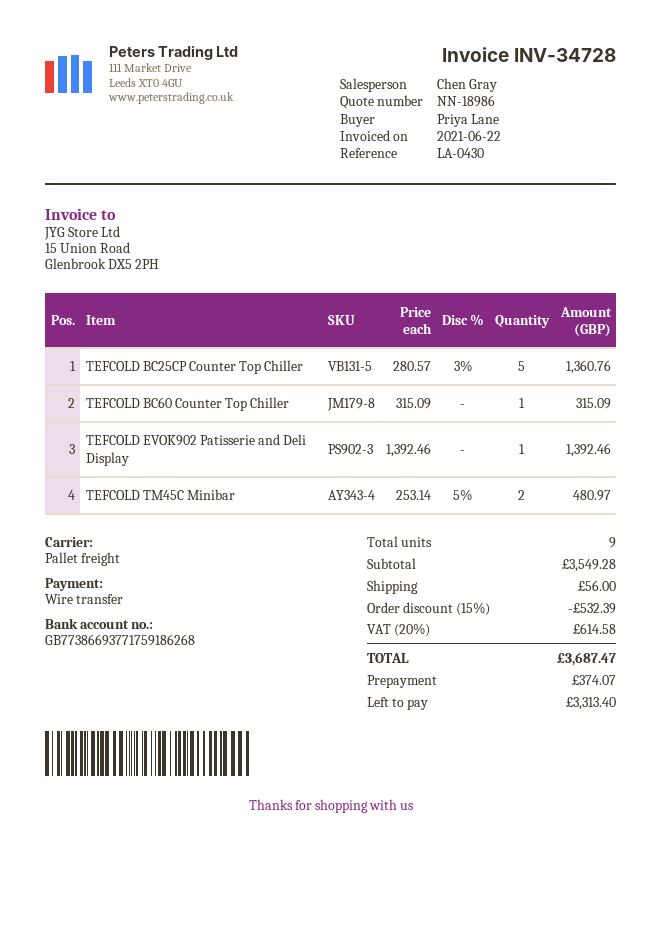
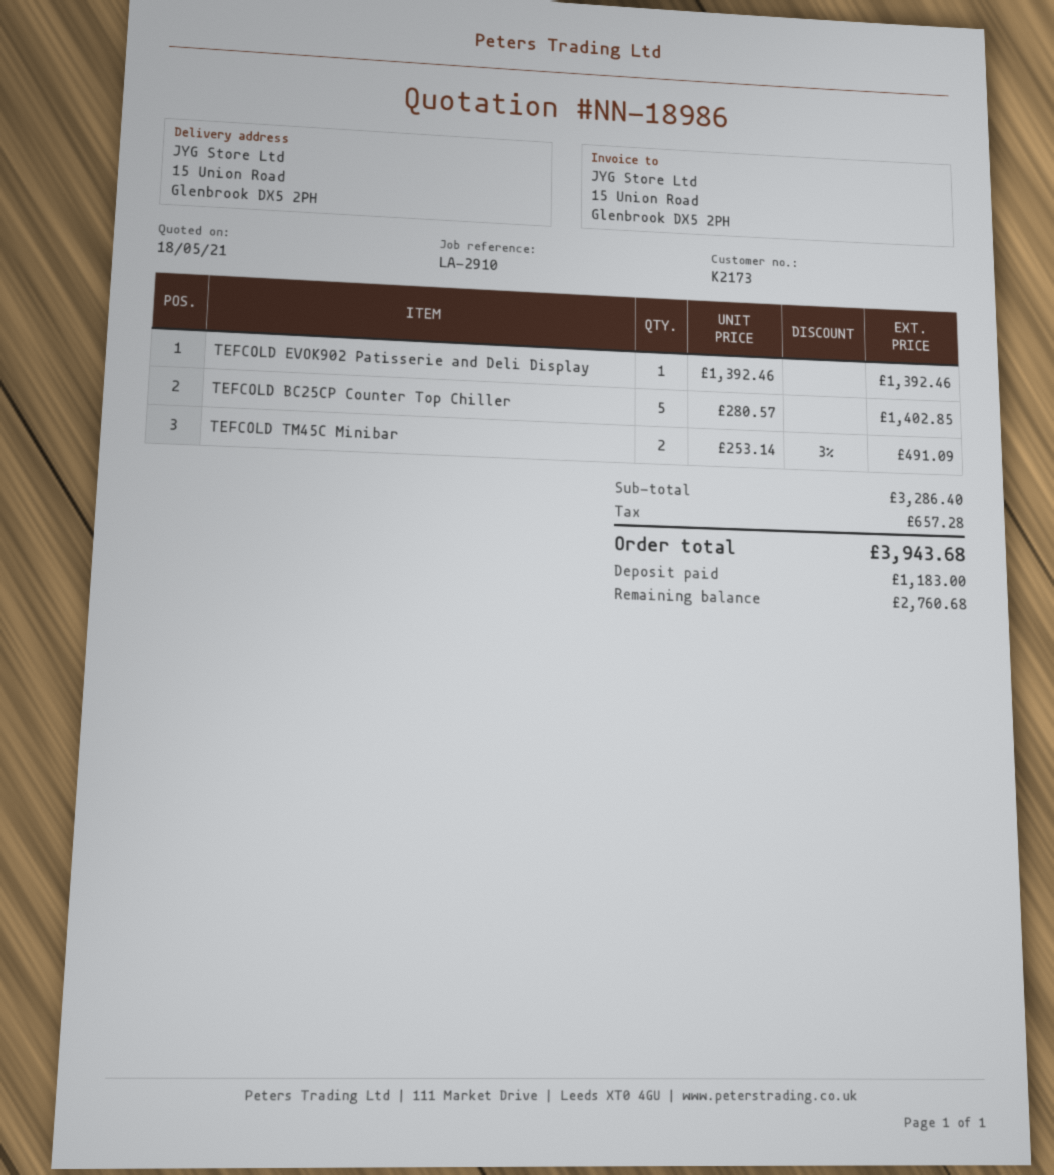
reference: LA-0430 -> LA-2910
TEFCOLD BC25CP Counter Top Chiller: 5 x 280.57 - 3% = 1360.76 -> 5 x 280.57 = 1402.85
TEFCOLD BC60 Counter Top Chiller: 1 x 315.09 = 315.09 -> none
TEFCOLD TM45C Minibar: 2 x 253.14 - 5% = 480.97 -> 2 x 253.14 - 3% = 491.09
subtotal: 3549.28 -> 3286.40
discount: 15% = 532.39 -> none
shipping: 56.00 -> none
tax: 614.58 -> 657.28
total: 3687.47 -> 3943.68
deposit: 374.07 -> 1183.00
balance: 3313.40 -> 2760.68

